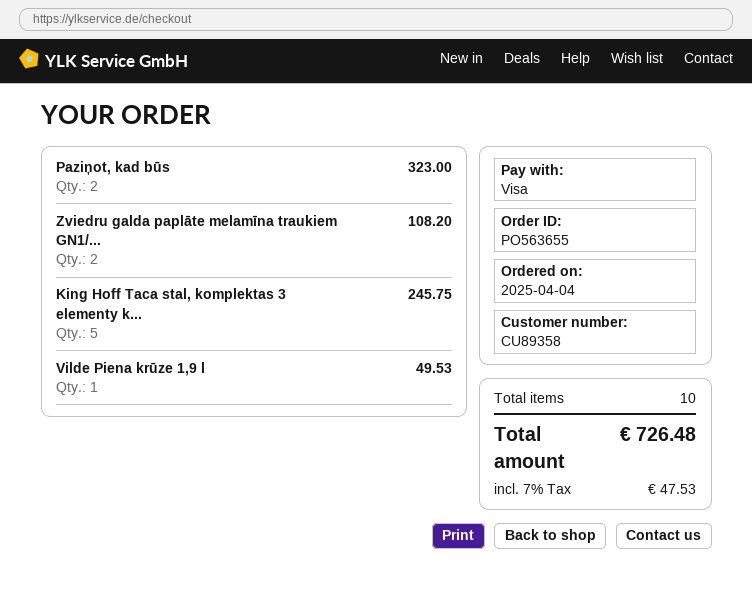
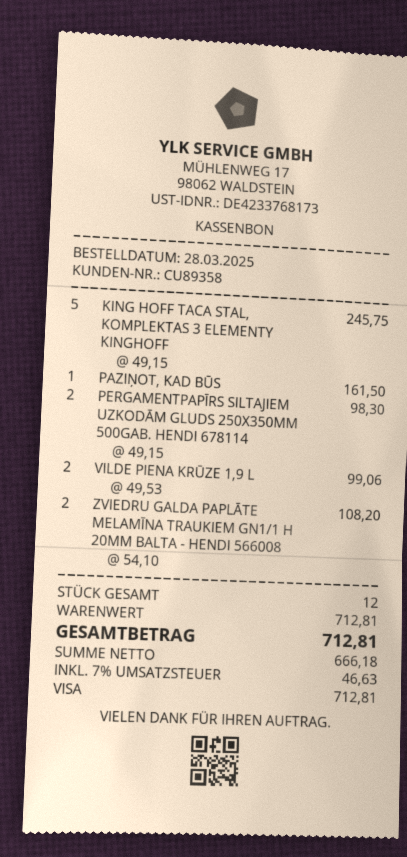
order date: 2025-04-04 -> 2025-03-28
Paziņot, kad būs: 2 for 323.00 -> 1 for 161.50
Vilde Piena krūze 1,9 l: 1 for 49.53 -> 2 for 99.06
PERGAMENTPAPĪRS SILTAJIEM UZKODĀM GLUDS 250X350MM 500GAB. HENDI 678114: none -> 2 for 98.30
total quantity: 10 -> 12
tax: 7% = 47.53 -> 7% = 46.63
total: 726.48 -> 712.81

